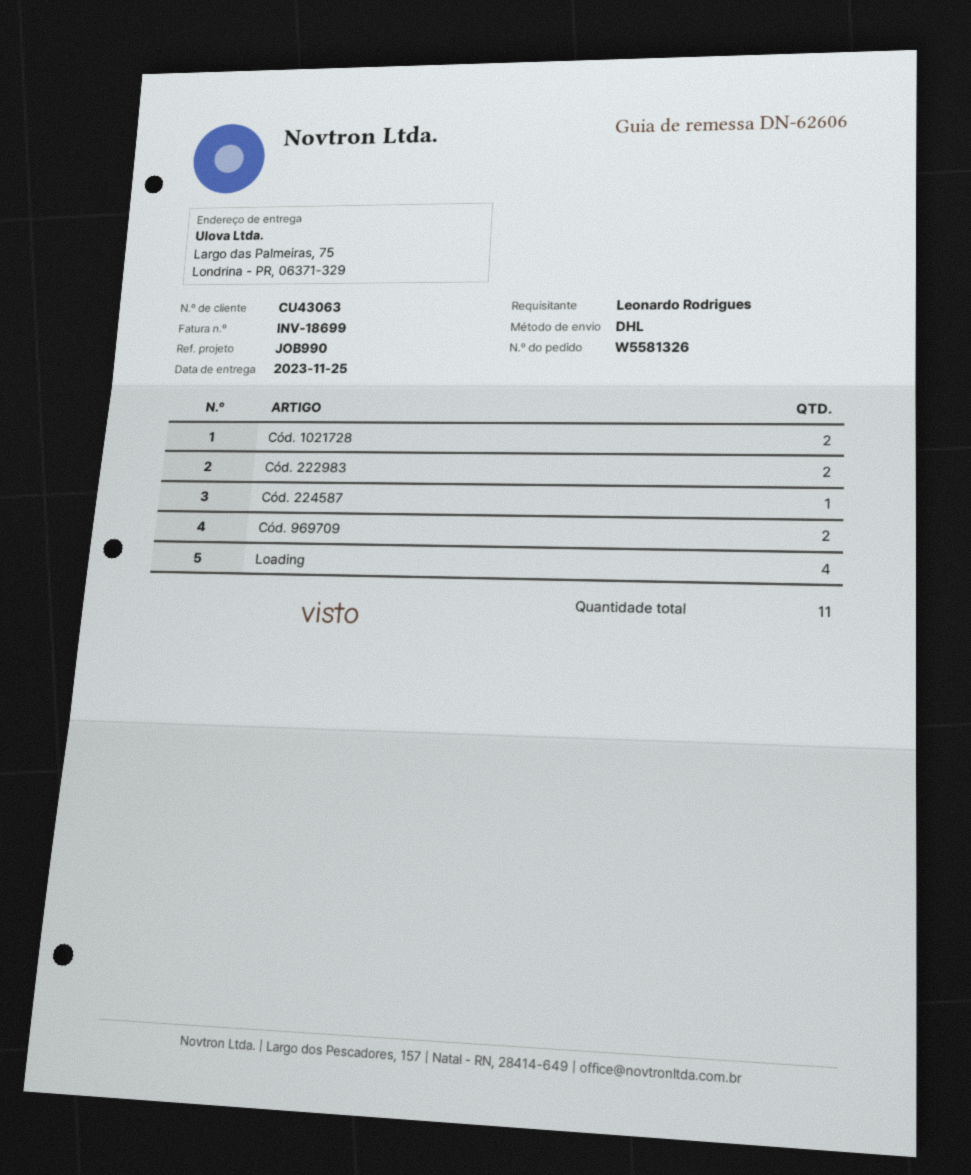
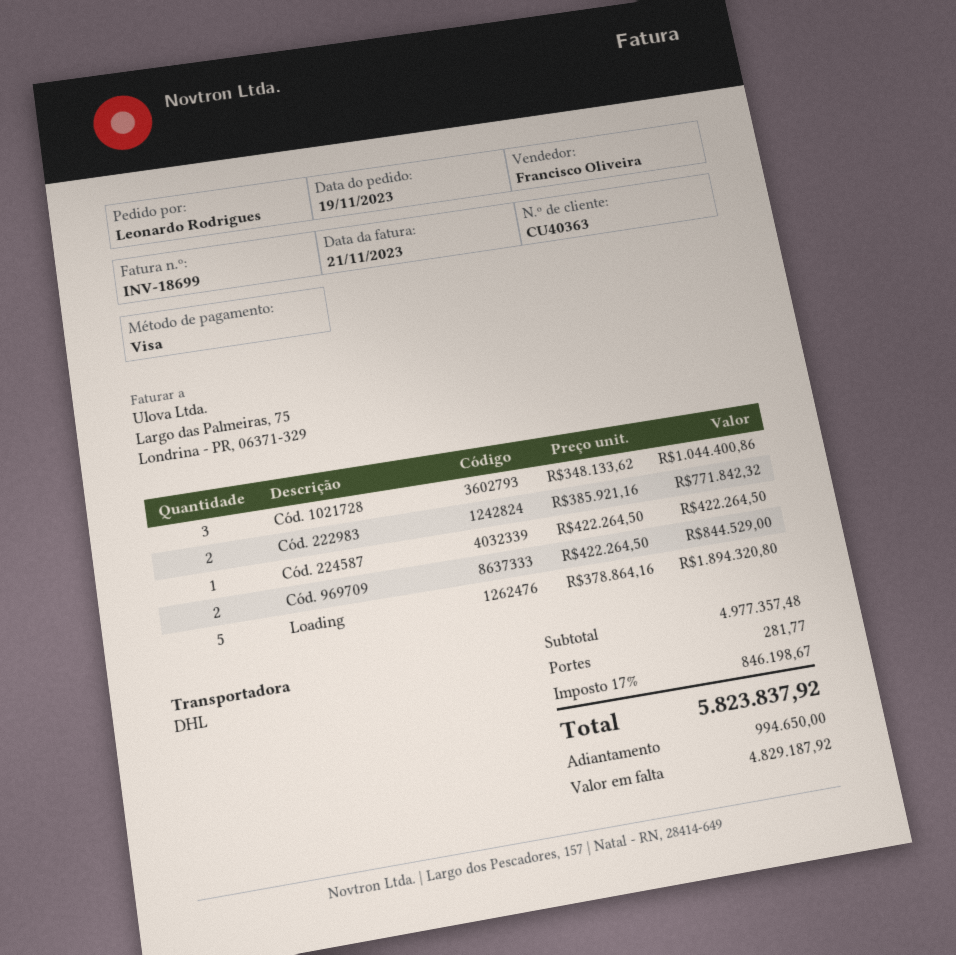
customer number: CU43063 -> CU40363
Cód. 1021728: 2 -> 3
Loading: 4 -> 5

